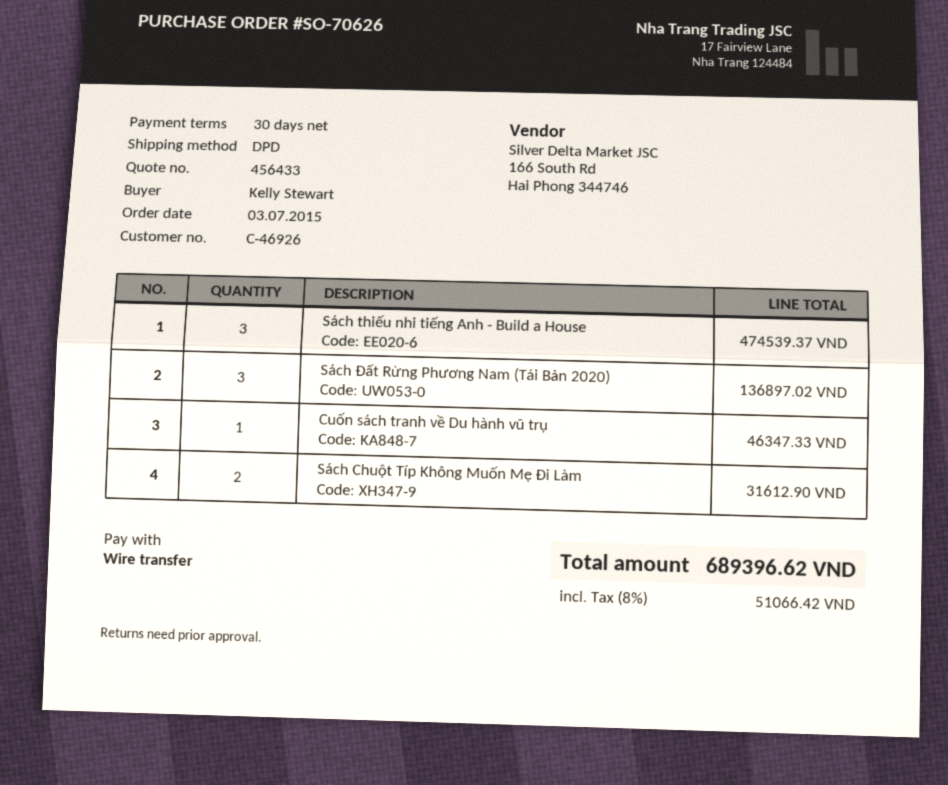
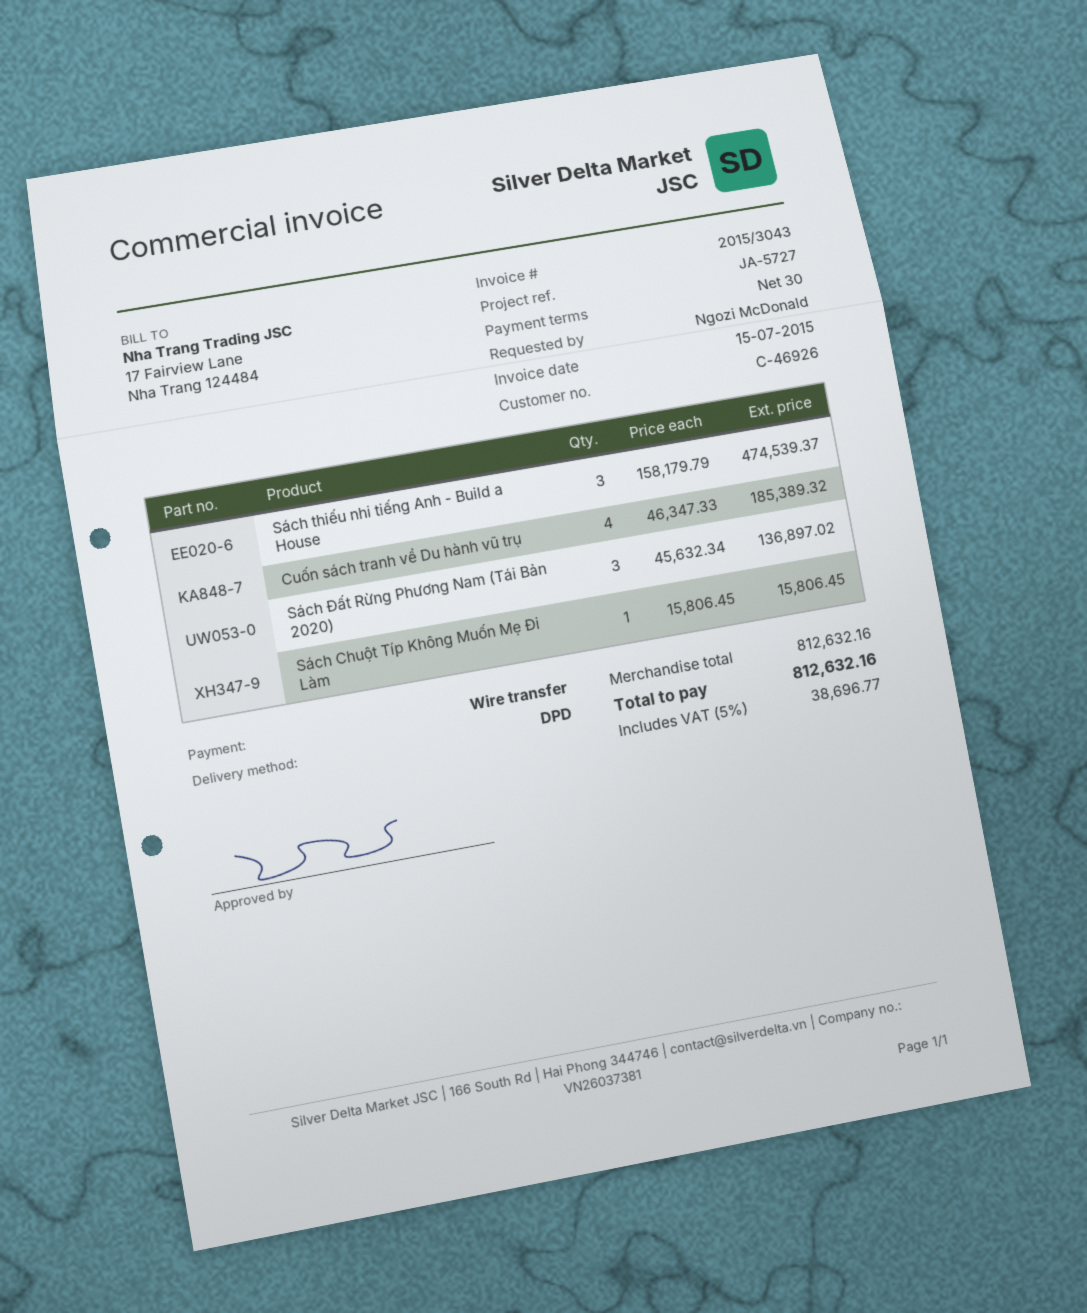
ordered by: Kelly Stewart -> Ngozi McDonald
Cuốn sách tranh về Du hành vũ trụ: 1 for 46347.33 -> 4 for 185389.32
Sách Chuột Típ Không Muốn Mẹ Đi Làm: 2 for 31612.90 -> 1 for 15806.45
tax: 8% = 51066.42 -> 5% = 38696.77
total: 689396.62 -> 812632.16

